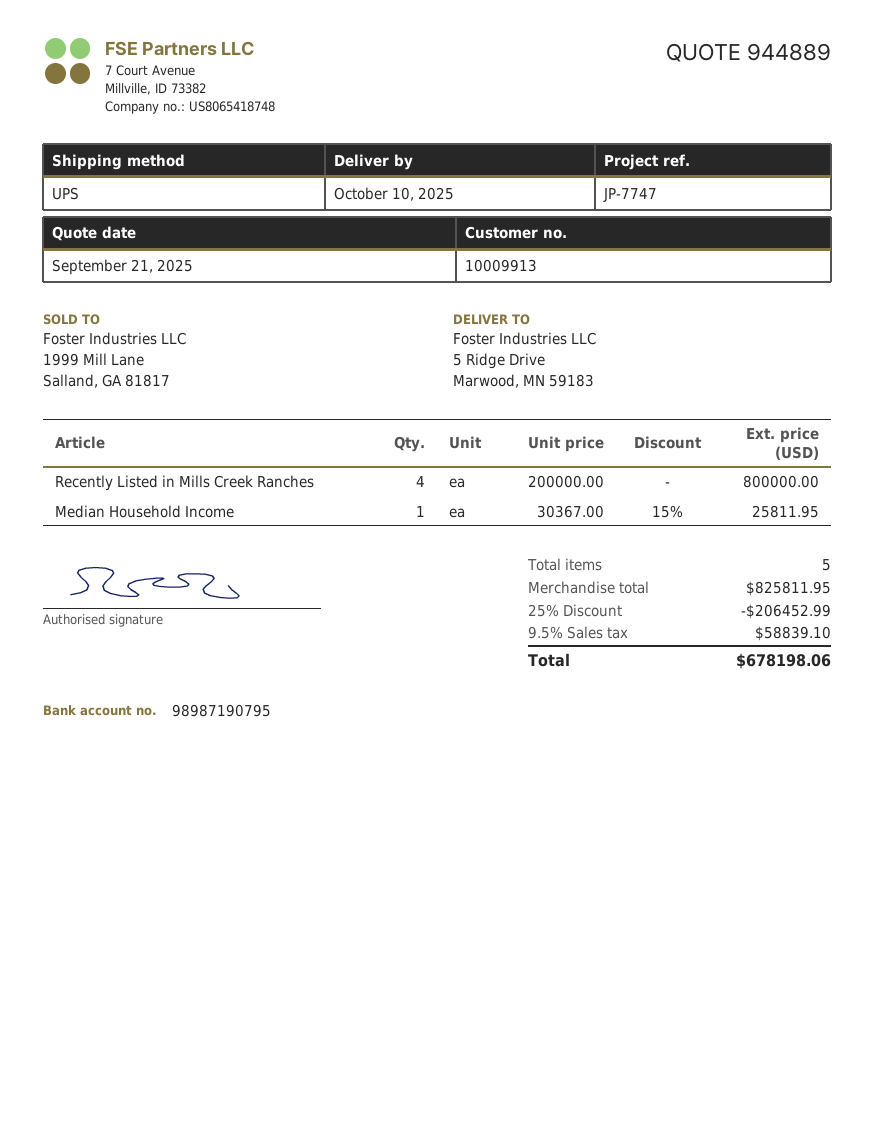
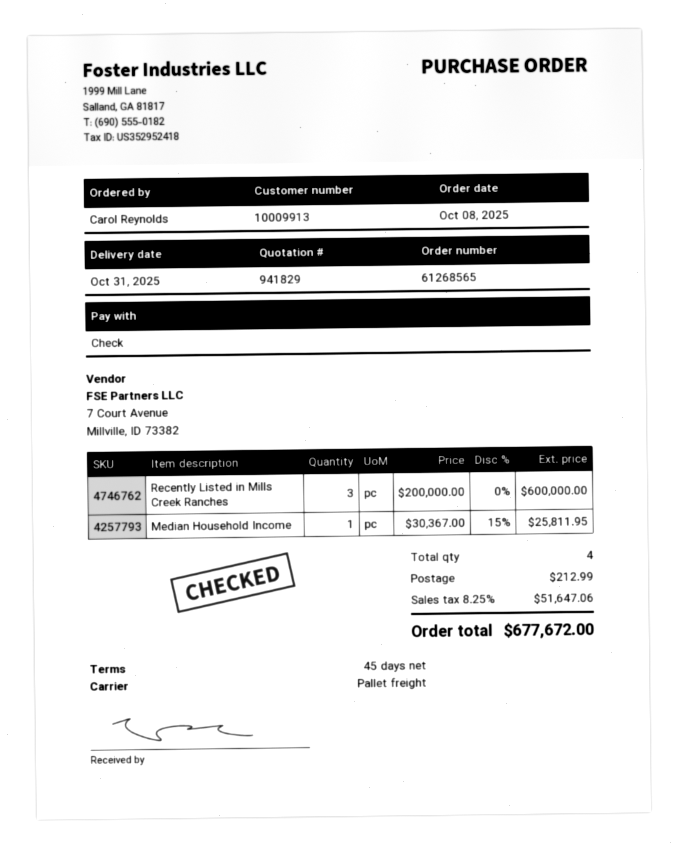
quote number: 944889 -> 941829
delivery date: 2025-10-10 -> 2025-10-31
shipping method: UPS -> pallet freight
Recently Listed in Mills Creek Ranches: 4 x 200000.00 = 800000.00 -> 3 x 200000.00 = 600000.00
total quantity: 5 -> 4
discount: 25% = 206452.99 -> none
shipping: none -> 212.99
tax: 9.5% = 58839.10 -> 8.25% = 51647.06
total: 678198.06 -> 677672.00

